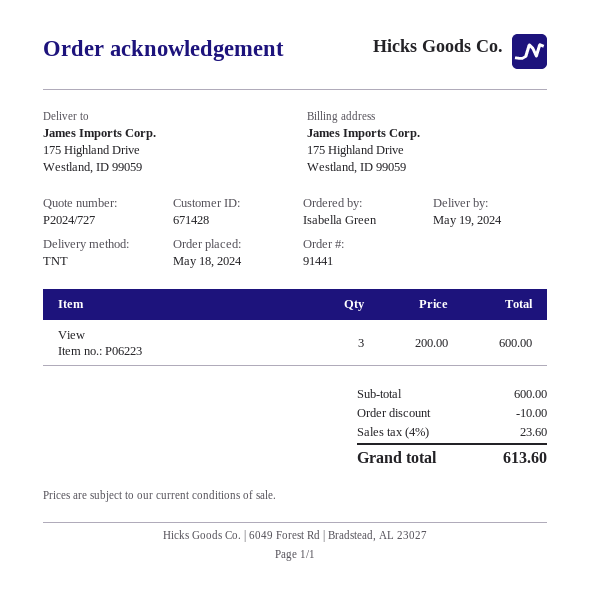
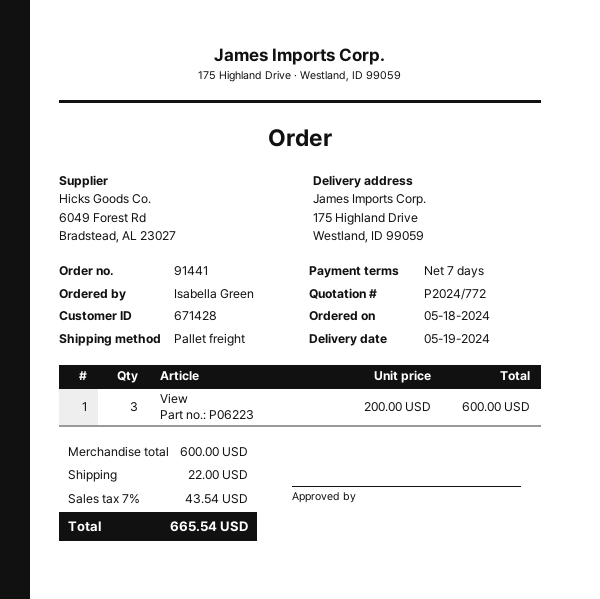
quote number: P2024/727 -> P2024/772
shipping method: TNT -> pallet freight
discount: 10.00 -> none
shipping: none -> 22.00
tax: 4% = 23.60 -> 7% = 43.54
total: 613.60 -> 665.54

